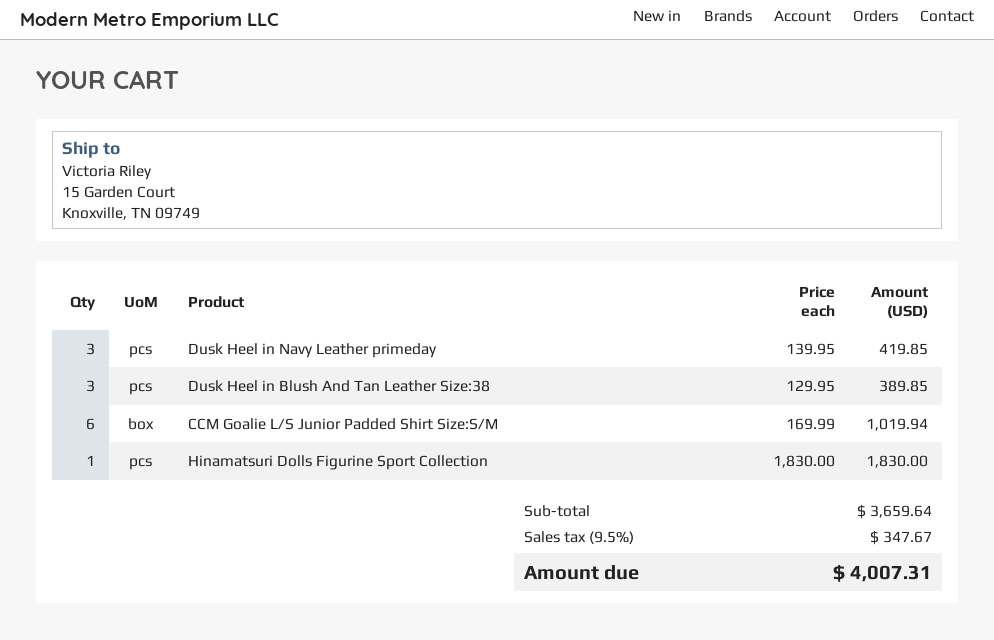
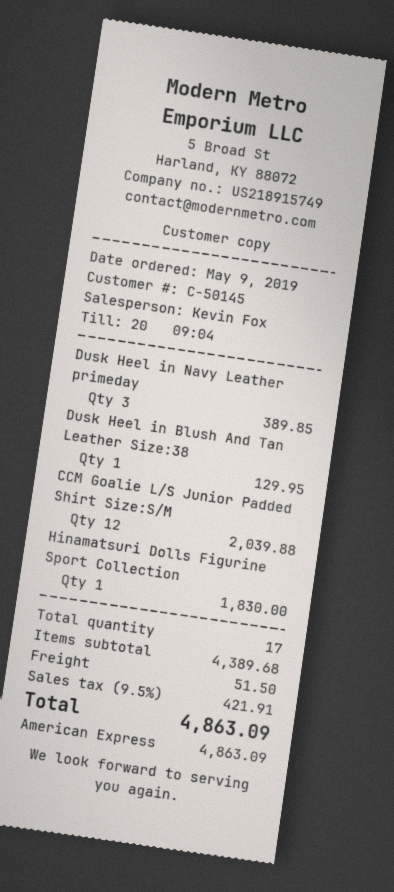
Dusk Heel in Navy Leather primeday: 3 for 419.85 -> 3 for 389.85
Dusk Heel in Blush And Tan Leather Size:38: 3 for 389.85 -> 1 for 129.95
CCM Goalie L/S Junior Padded Shirt Size:S/M: 6 for 1019.94 -> 12 for 2039.88
subtotal: 3659.64 -> 4389.68
shipping: none -> 51.50
tax: 9.5% = 347.67 -> 9.5% = 421.91
total: 4007.31 -> 4863.09

